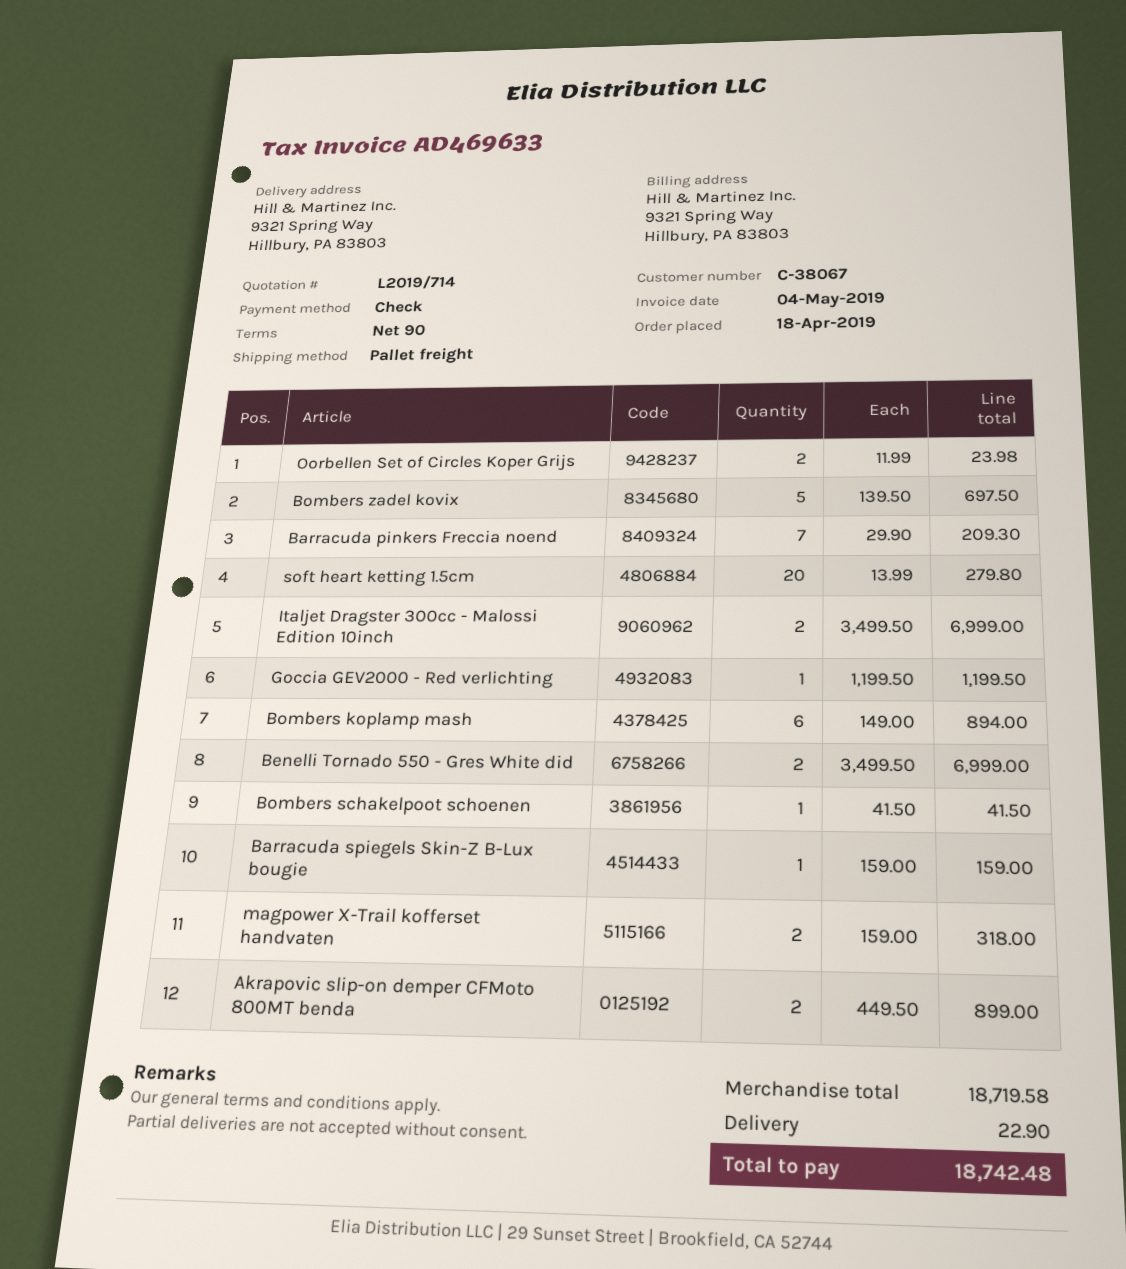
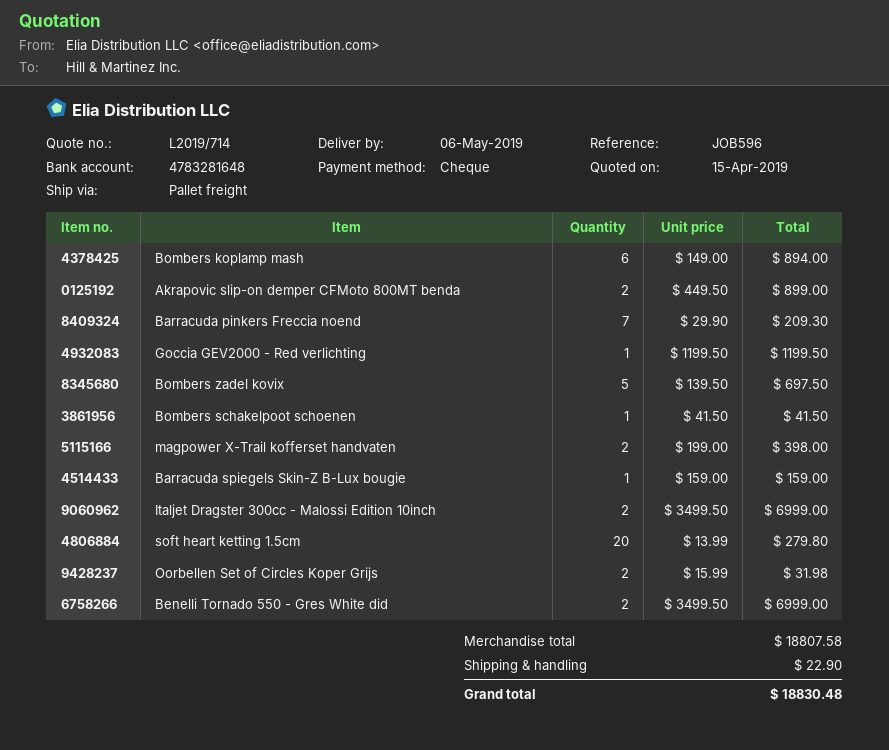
Oorbellen Set of Circles Koper Grijs: 2 x 11.99 = 23.98 -> 2 x 15.99 = 31.98
magpower X-Trail kofferset handvaten: 2 x 159.00 = 318.00 -> 2 x 199.00 = 398.00
subtotal: 18719.58 -> 18807.58
total: 18742.48 -> 18830.48

